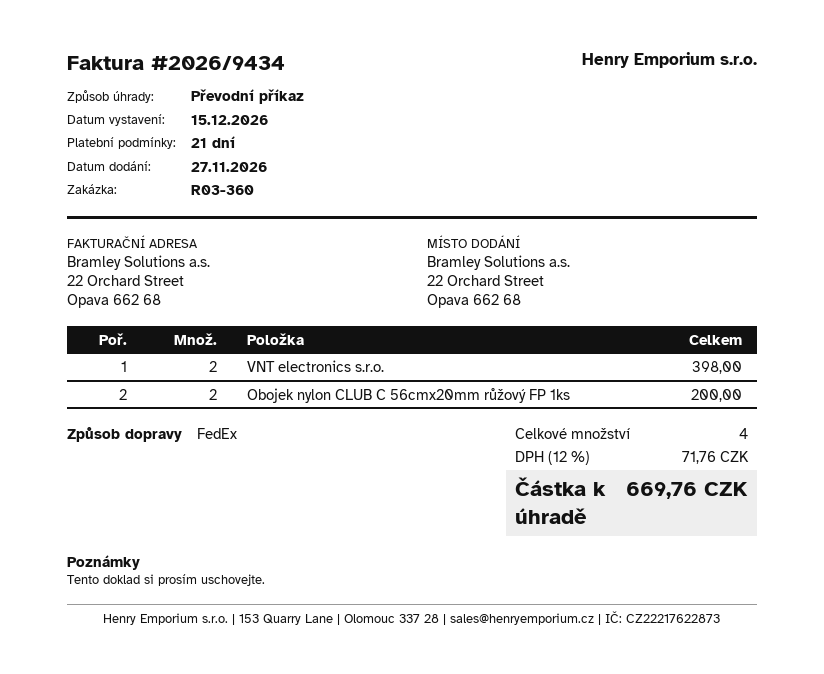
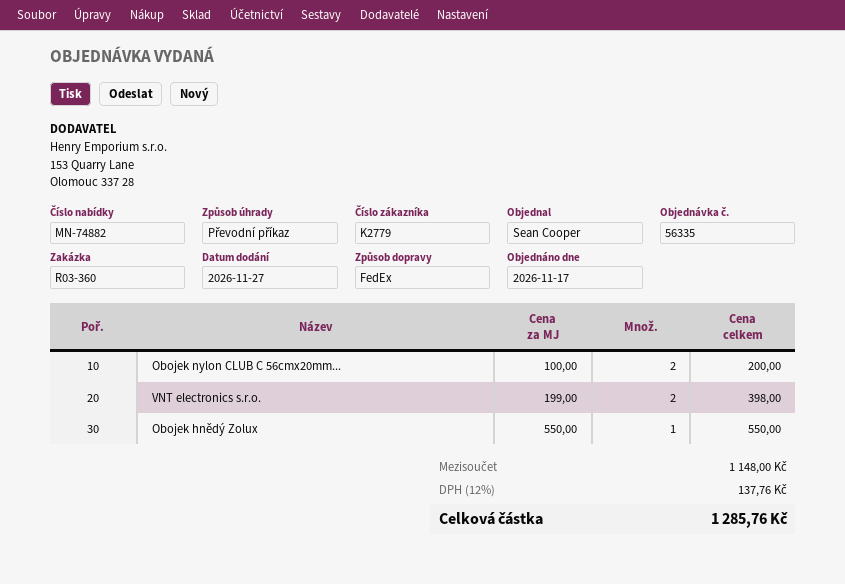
Obojek hnědý Zolux: none -> 1 for 550.00
tax: 12% = 71.76 -> 12% = 137.76
total: 669.76 -> 1285.76

